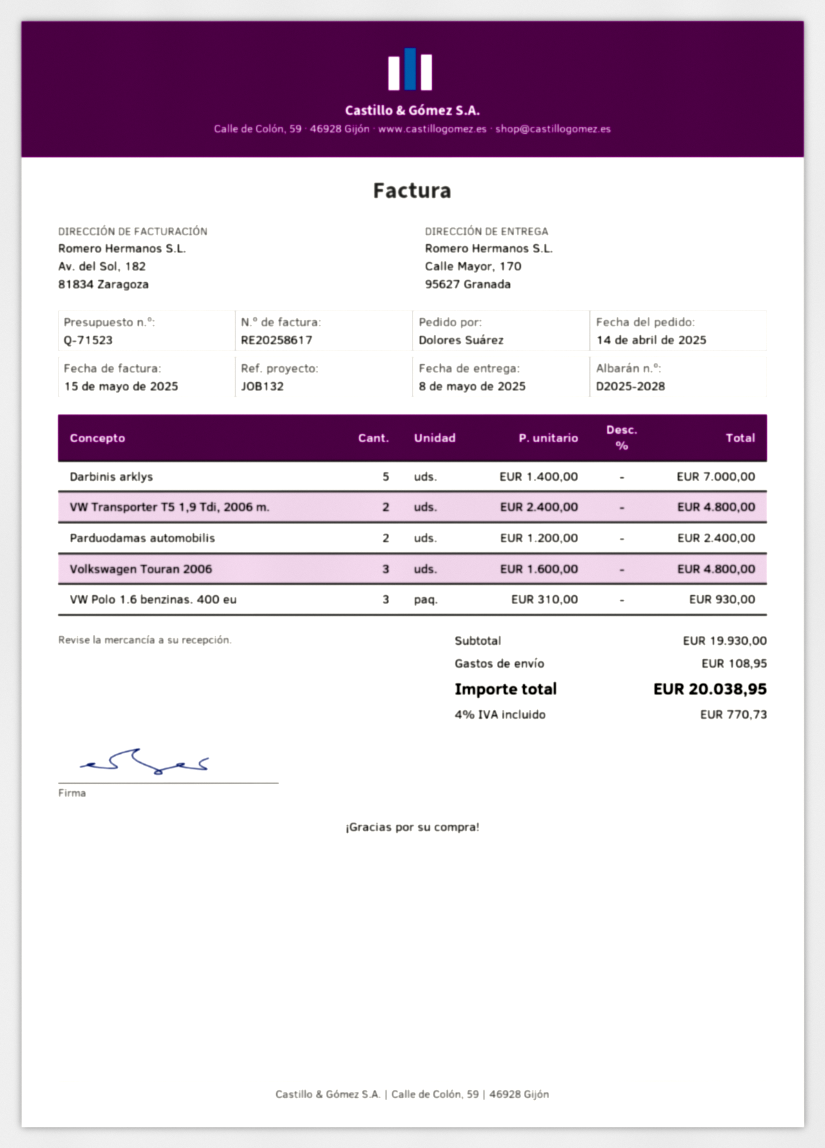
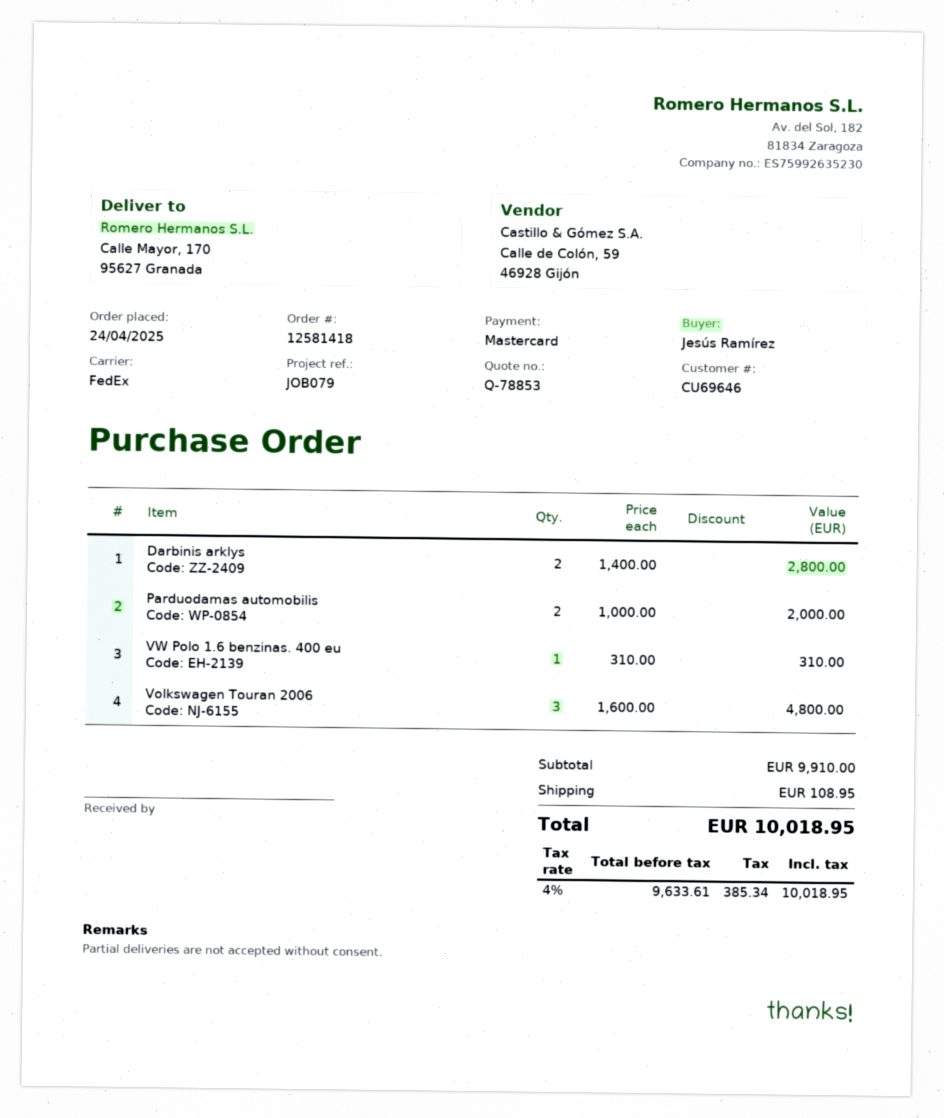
quote number: Q-71523 -> Q-78853
order date: 2025-04-14 -> 2025-04-24
reference: JOB132 -> JOB079
ordered by: Dolores Suárez -> Jesús Ramírez
Darbinis arklys: 5 x 1400.00 = 7000.00 -> 2 x 1400.00 = 2800.00
VW Transporter T5 1,9 Tdi, 2006 m.: 2 x 2400.00 = 4800.00 -> none
Parduodamas automobilis: 2 x 1200.00 = 2400.00 -> 2 x 1000.00 = 2000.00
VW Polo 1.6 benzinas. 400 eu: 3 x 310.00 = 930.00 -> 1 x 310.00 = 310.00
subtotal: 19930.00 -> 9910.00
tax: 4% = 770.73 -> 4% = 385.34
total: 20038.95 -> 10018.95

